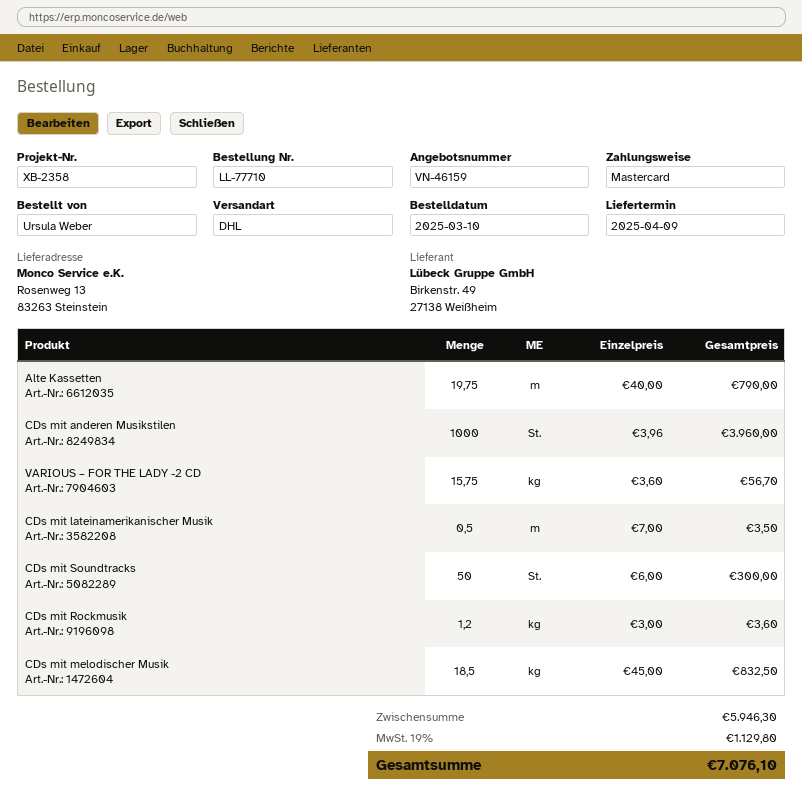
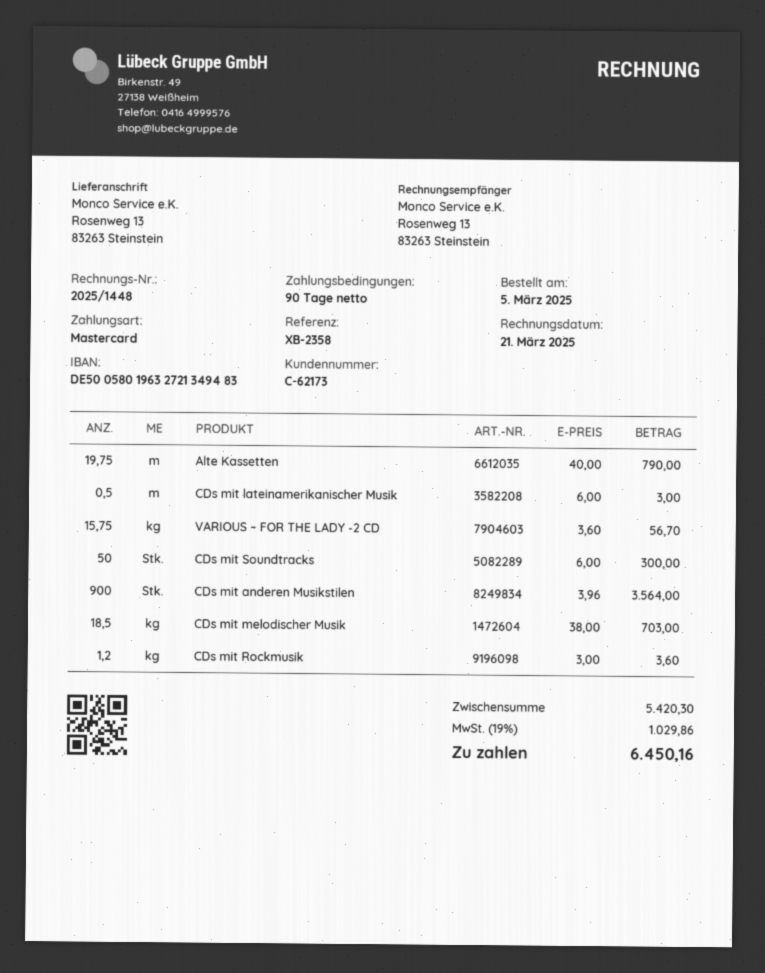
order date: 2025-03-10 -> 2025-03-05
CDs mit anderen Musikstilen: 1000 x 3.96 = 3960.00 -> 900 x 3.96 = 3564.00
CDs mit lateinamerikanischer Musik: 0.5 x 7.00 = 3.50 -> 0.5 x 6.00 = 3.00
CDs mit melodischer Musik: 18.5 x 45.00 = 832.50 -> 18.5 x 38.00 = 703.00
subtotal: 5946.30 -> 5420.30
tax: 19% = 1129.80 -> 19% = 1029.86
total: 7076.10 -> 6450.16

